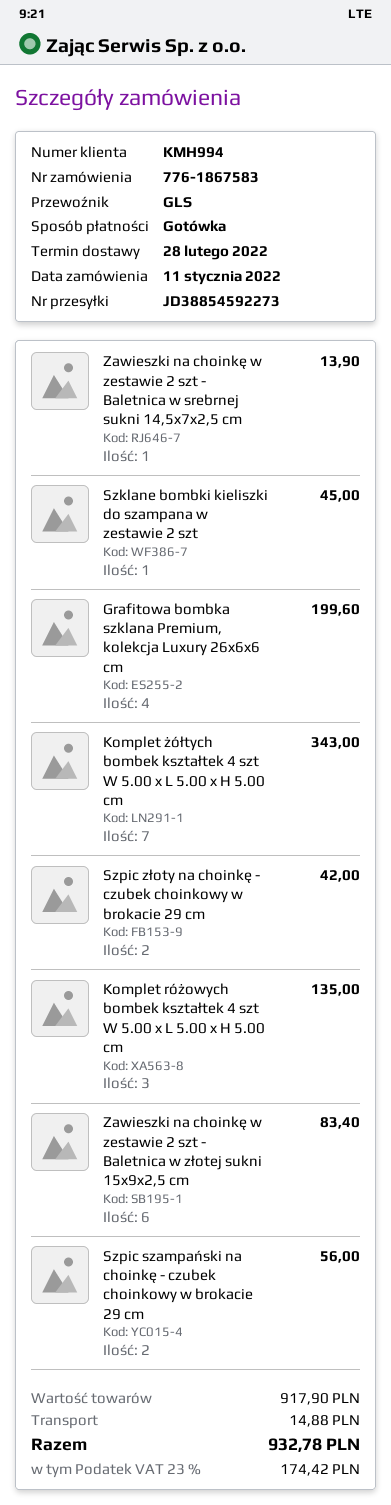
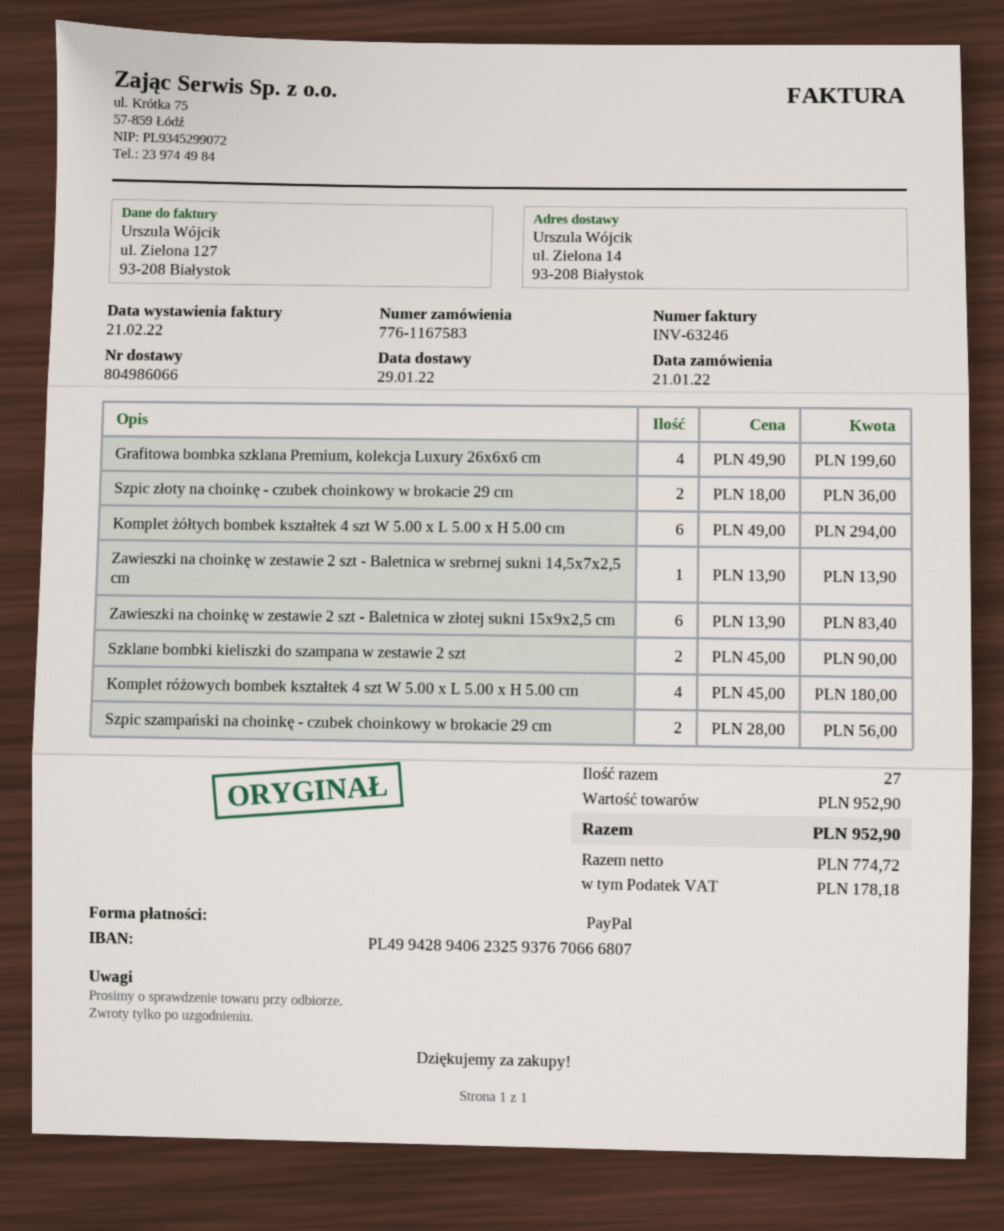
order number: 776-1867583 -> 776-1167583
order date: 2022-01-11 -> 2022-01-21
delivery date: 2022-02-28 -> 2022-01-29
payment method: cash -> PayPal
Szklane bombki kieliszki do szampana w zestawie 2 szt: 1 for 45.00 -> 2 for 90.00
Komplet żółtych bombek kształtek 4 szt W 5.00 x L 5.00 x H 5.00 cm: 7 for 343.00 -> 6 for 294.00
Szpic złoty na choinkę - czubek choinkowy w brokacie 29 cm: 2 for 42.00 -> 2 for 36.00
Komplet różowych bombek kształtek 4 szt W 5.00 x L 5.00 x H 5.00 cm: 3 for 135.00 -> 4 for 180.00
subtotal: 917.90 -> 952.90
shipping: 14.88 -> none
tax: 174.42 -> 178.18
total: 932.78 -> 952.90

